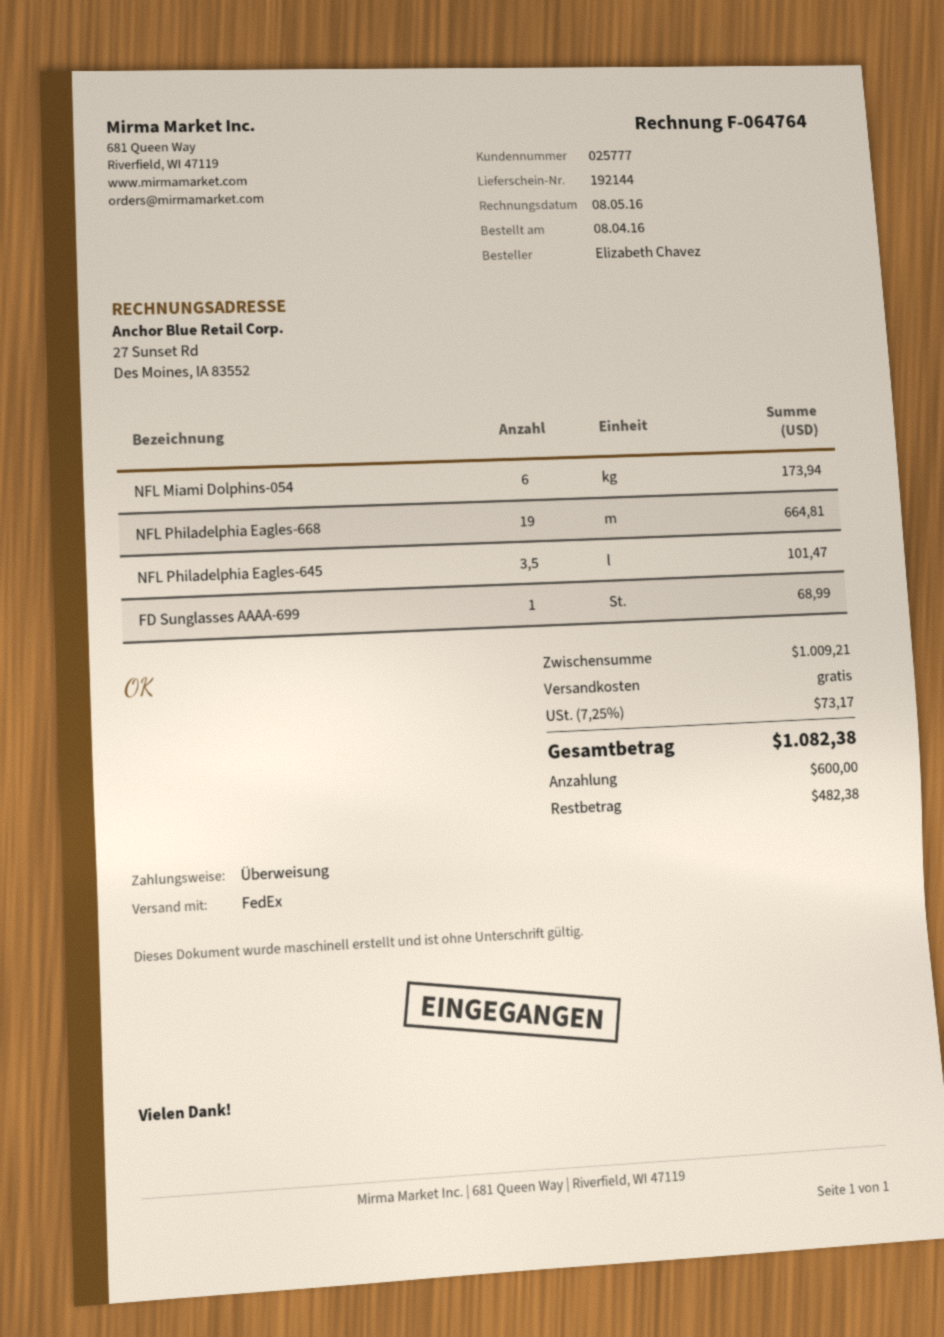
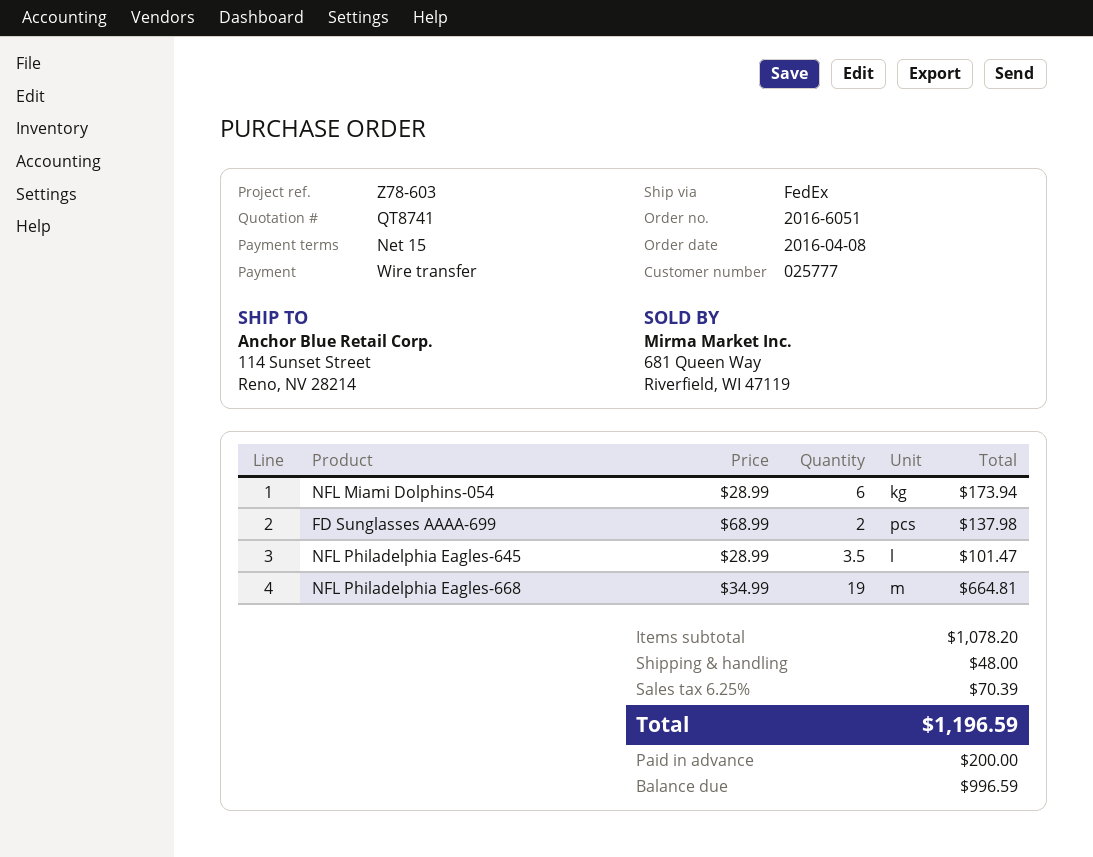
FD Sunglasses AAAA-699: 1 for 68.99 -> 2 for 137.98
subtotal: 1009.21 -> 1078.20
shipping: 0.00 -> 48.00
tax: 7.25% = 73.17 -> 6.25% = 70.39
total: 1082.38 -> 1196.59
deposit: 600.00 -> 200.00
balance: 482.38 -> 996.59

